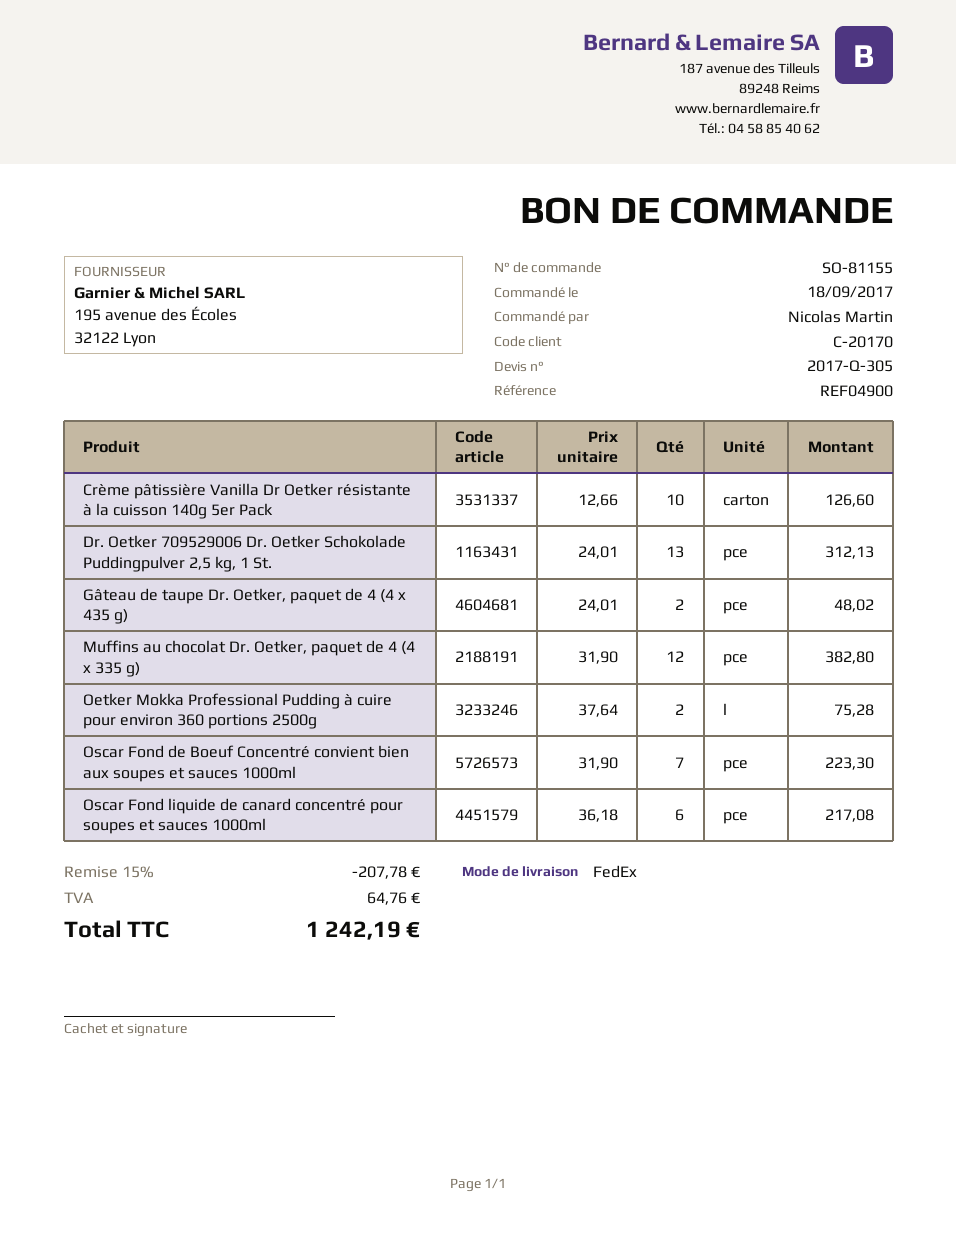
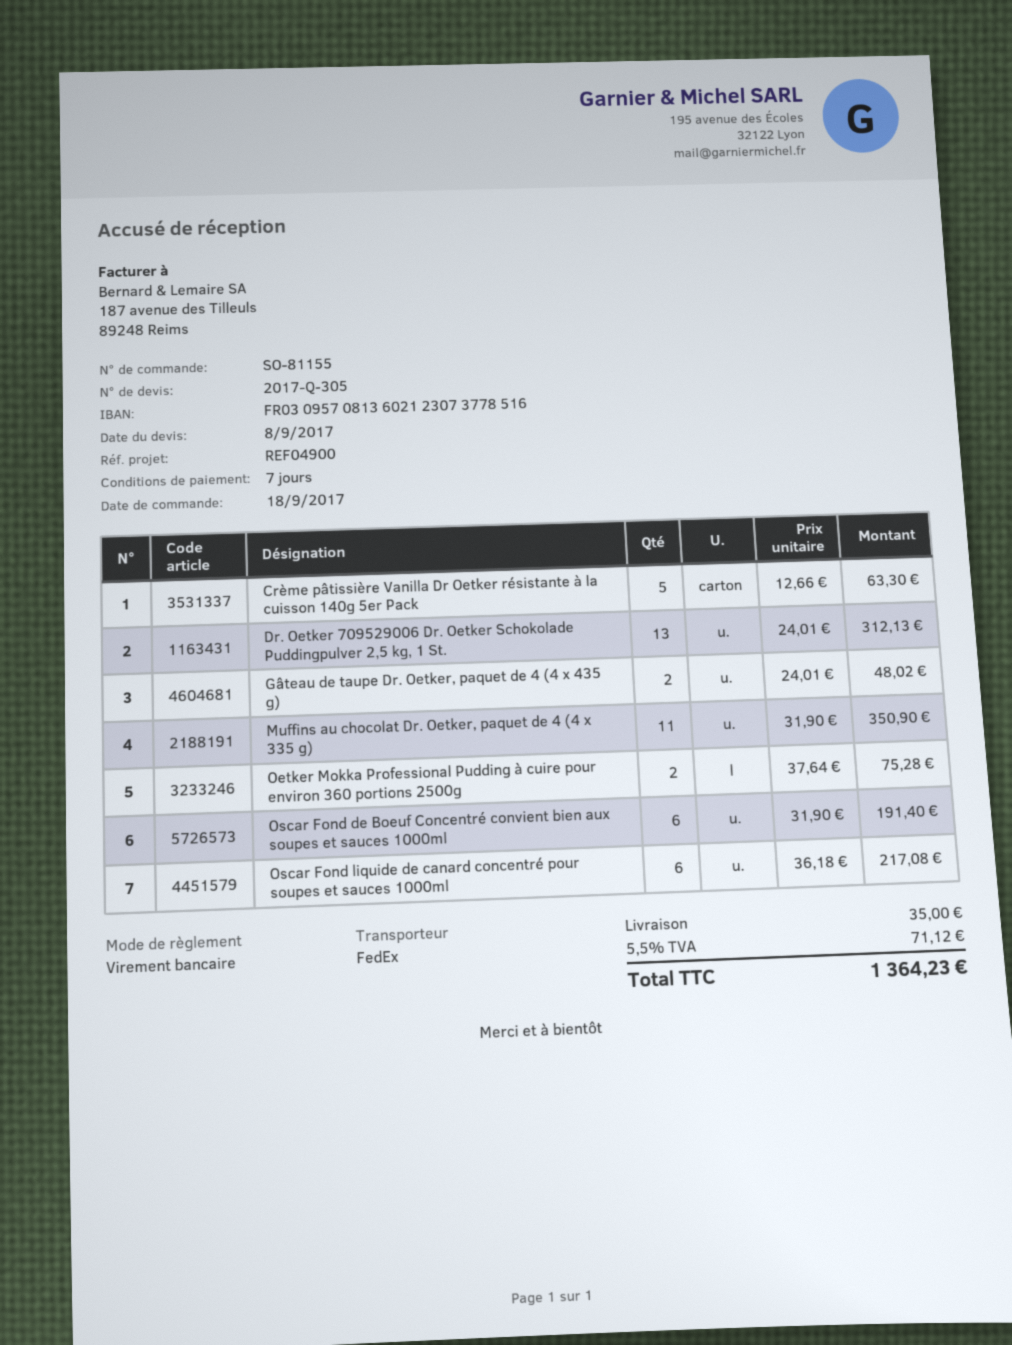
Crème pâtissière Vanilla Dr Oetker résistante à la cuisson 140g 5er Pack: 10 x 12.66 = 126.60 -> 5 x 12.66 = 63.30
Muffins au chocolat Dr. Oetker, paquet de 4 (4 x 335 g): 12 x 31.90 = 382.80 -> 11 x 31.90 = 350.90
Oscar Fond de Boeuf Concentré convient bien aux soupes et sauces 1000ml: 7 x 31.90 = 223.30 -> 6 x 31.90 = 191.40
discount: 15% = 207.78 -> none
shipping: none -> 35.00
tax: 64.76 -> 71.12
total: 1242.19 -> 1364.23

